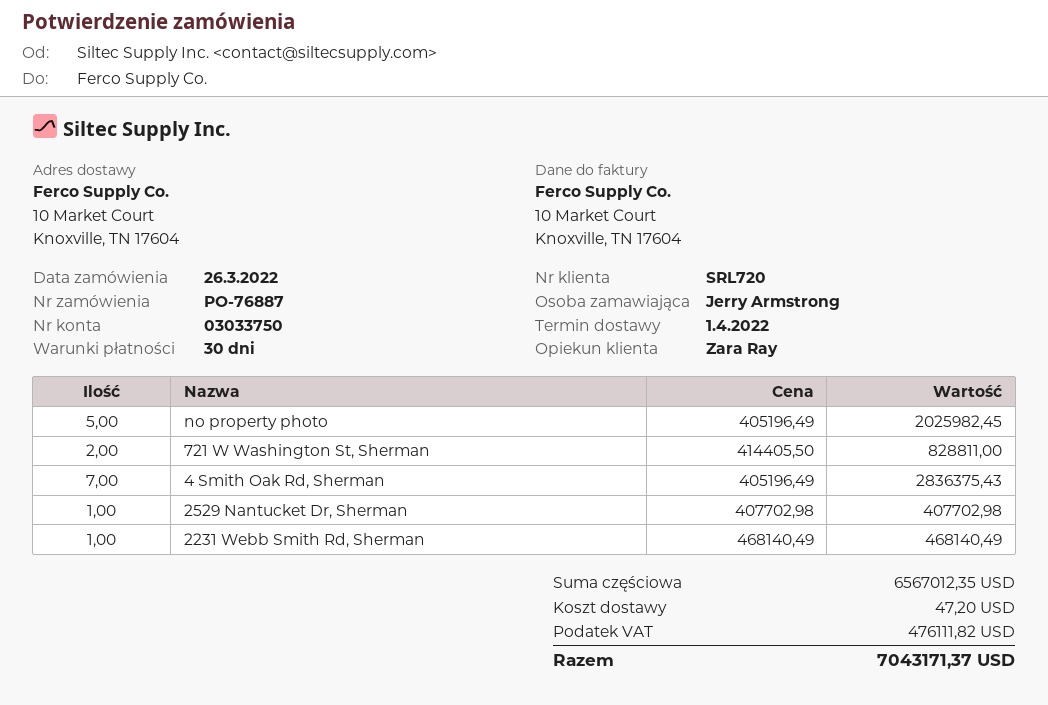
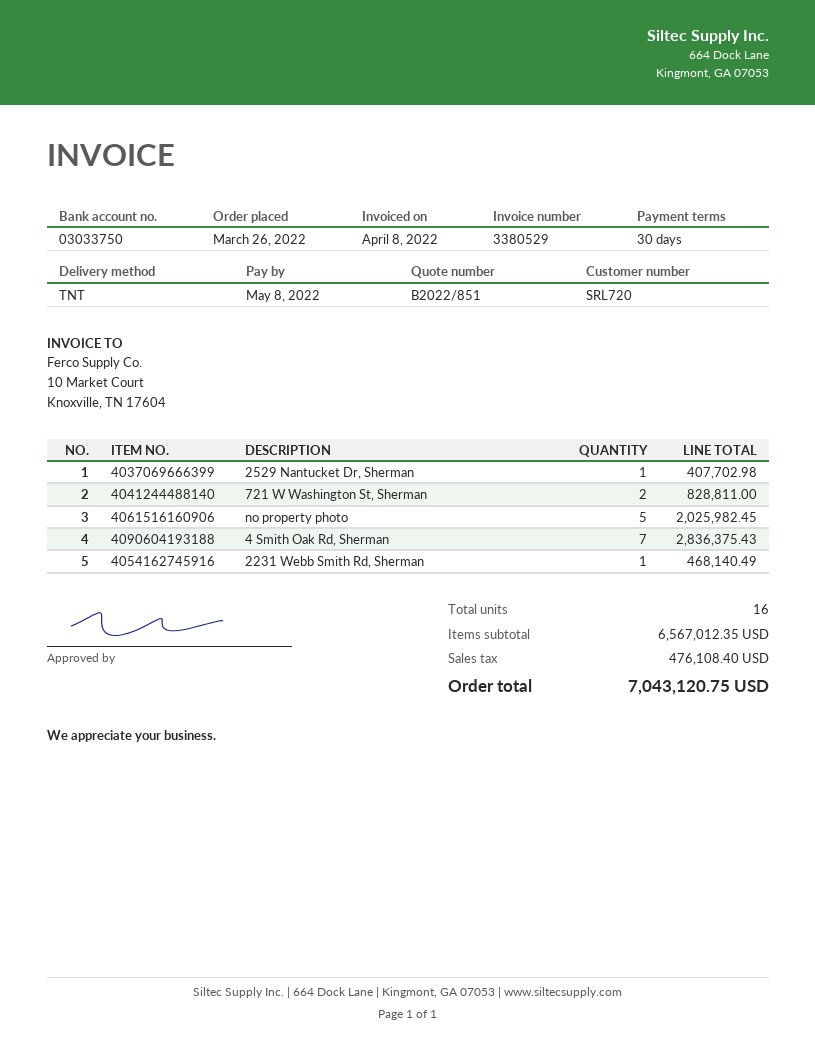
shipping: 47.20 -> none
tax: 476111.82 -> 476108.40
total: 7043171.37 -> 7043120.75

